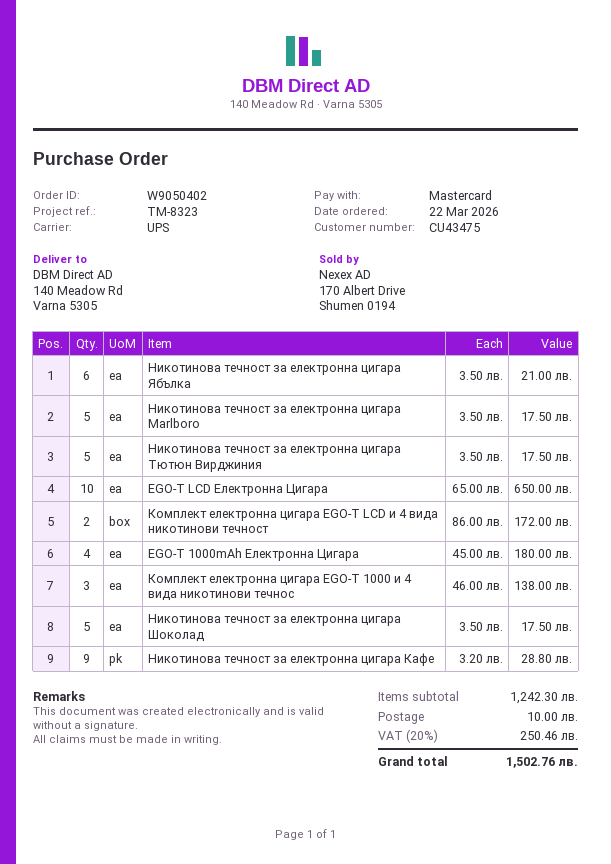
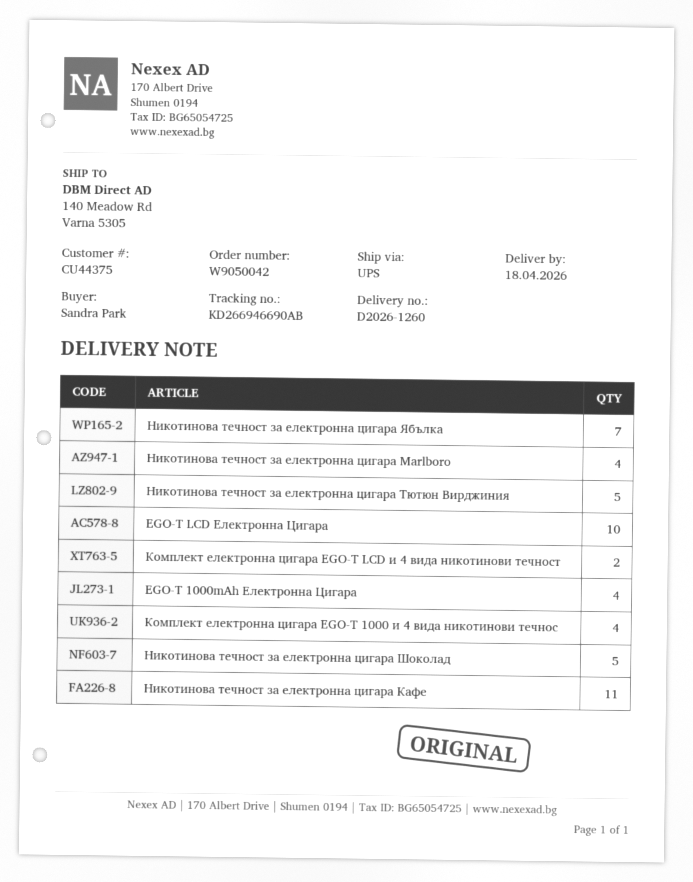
order number: W9050402 -> W9050042
customer number: CU43475 -> CU44375
Никотинова течност за електронна цигара Ябълка: 6 -> 7
Никотинова течност за електронна цигара Marlboro: 5 -> 4
Комплект електронна цигара EGO-T 1000 и 4 вида никотинови течнос: 3 -> 4
Никотинова течност за електронна цигара Кафе: 9 -> 11

